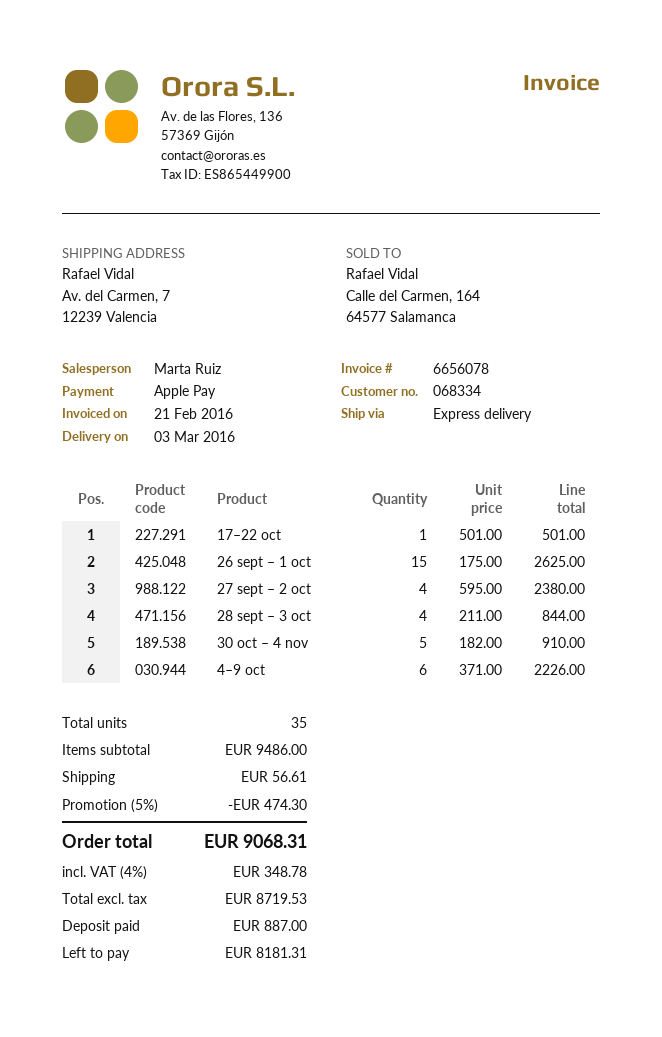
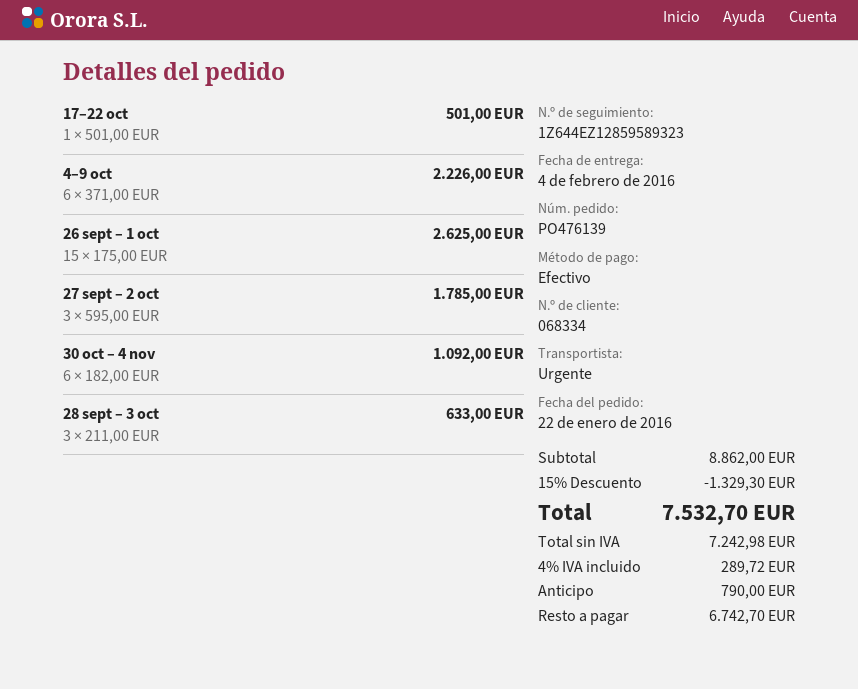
delivery date: 2016-03-03 -> 2016-02-04
payment method: Apple Pay -> cash
27 sept – 2 oct: 4 x 595.00 = 2380.00 -> 3 x 595.00 = 1785.00
28 sept – 3 oct: 4 x 211.00 = 844.00 -> 3 x 211.00 = 633.00
30 oct – 4 nov: 5 x 182.00 = 910.00 -> 6 x 182.00 = 1092.00
subtotal: 9486.00 -> 8862.00
discount: 5% = 474.30 -> 15% = 1329.30
shipping: 56.61 -> none
net: 8719.53 -> 7242.98
tax: 4% = 348.78 -> 4% = 289.72
total: 9068.31 -> 7532.70
deposit: 887.00 -> 790.00
balance: 8181.31 -> 6742.70

